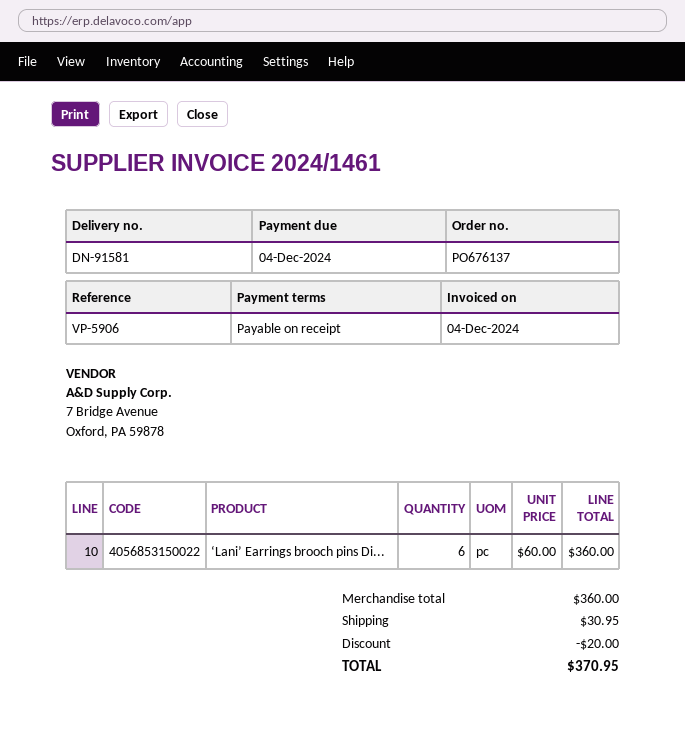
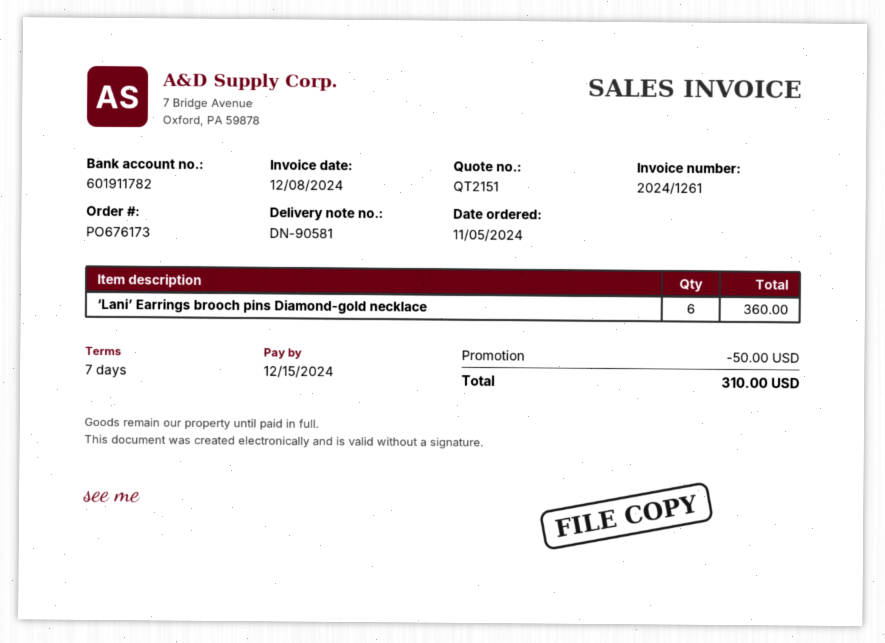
order number: PO676137 -> PO676173
delivery note number: DN-91581 -> DN-90581
invoice number: 2024/1461 -> 2024/1261
invoice date: 2024-12-04 -> 2024-12-08
payment terms: on receipt -> 7 days
due date: 2024-12-04 -> 2024-12-15
discount: 20.00 -> 50.00
shipping: 30.95 -> none
total: 370.95 -> 310.00

